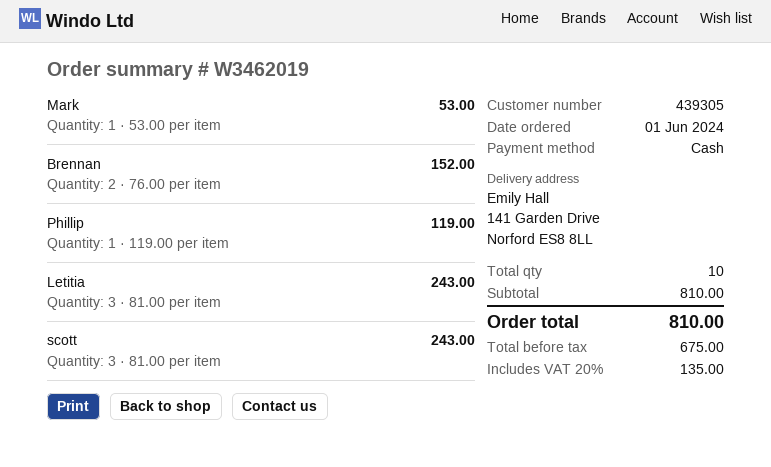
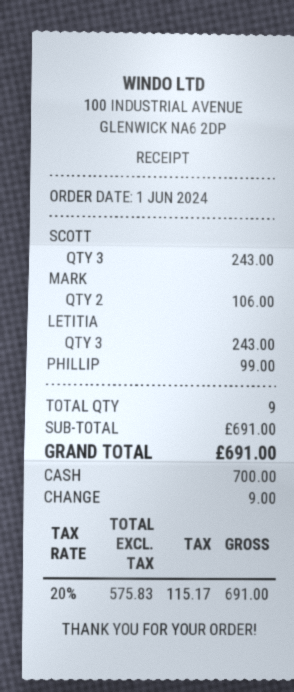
Mark: 1 for 53.00 -> 2 for 106.00
Brennan: 2 for 152.00 -> none
Phillip: 1 for 119.00 -> 1 for 99.00
total quantity: 10 -> 9
subtotal: 810.00 -> 691.00
net: 675.00 -> 575.83
tax: 20% = 135.00 -> 20% = 115.17
total: 810.00 -> 691.00

